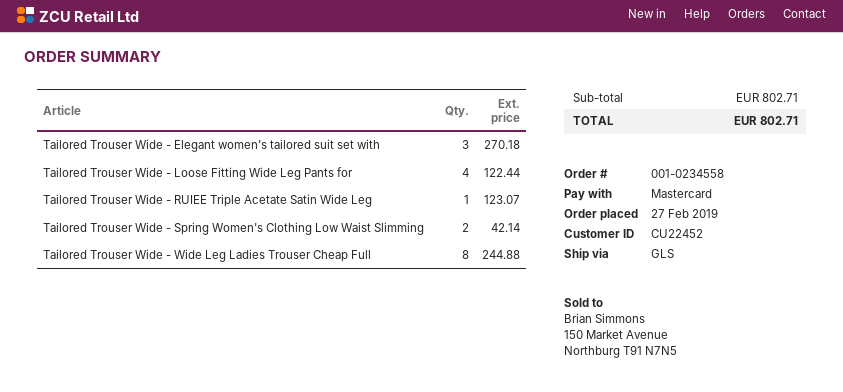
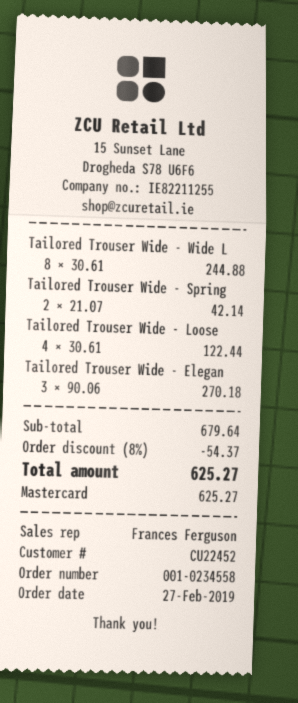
Tailored Trouser Wide - RUIEE Triple Acetate Satin Wide Leg: 1 for 123.07 -> none
subtotal: 802.71 -> 679.64
discount: none -> 8% = 54.37
total: 802.71 -> 625.27

